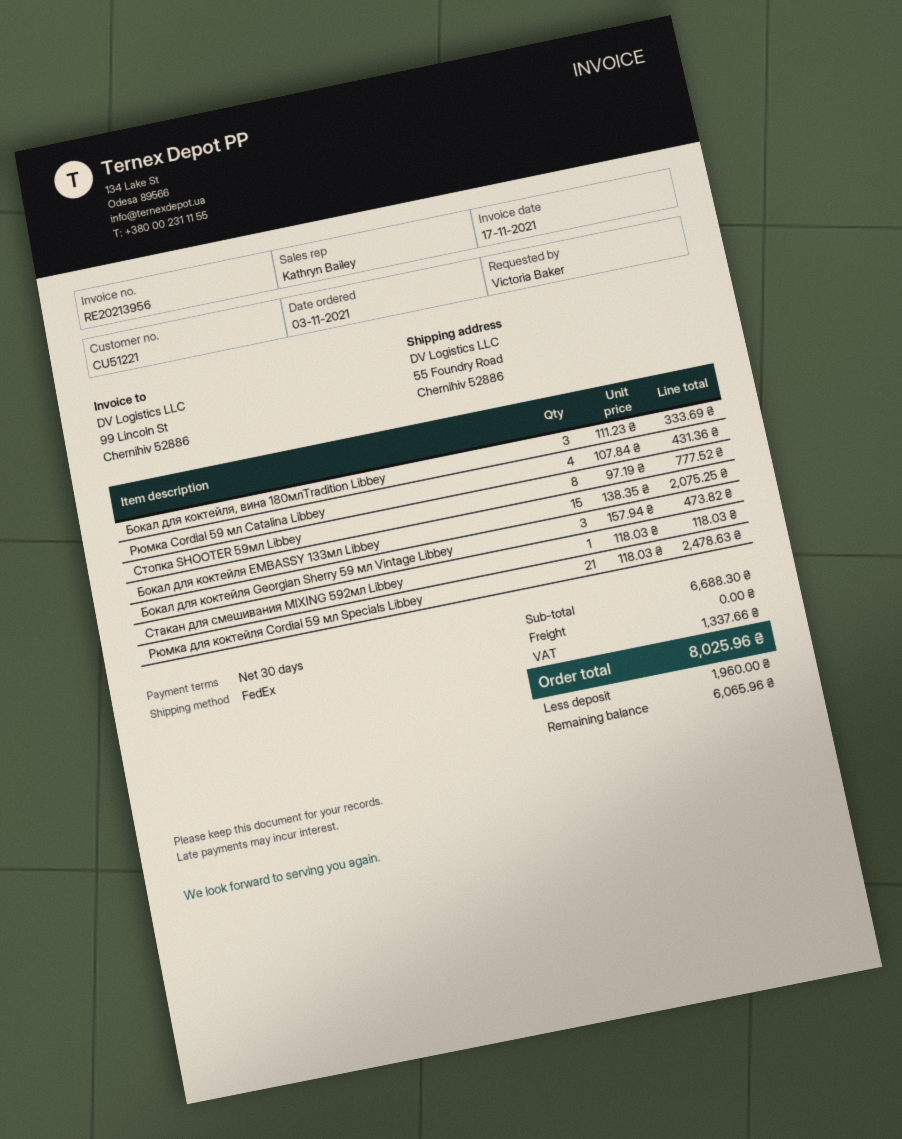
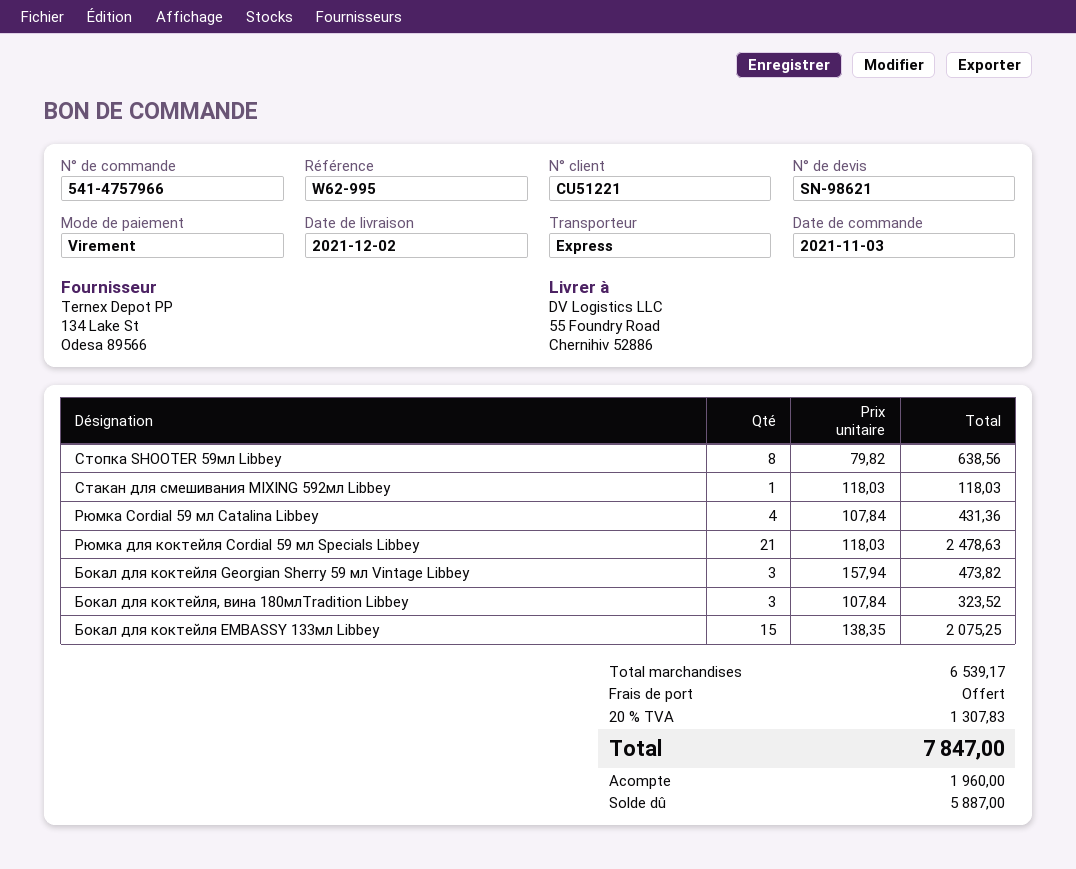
shipping method: FedEx -> express
Бокал для коктейля, вина 180млTradition Libbey: 3 x 111.23 = 333.69 -> 3 x 107.84 = 323.52
Стопка SHOOTER 59мл Libbey: 8 x 97.19 = 777.52 -> 8 x 79.82 = 638.56
subtotal: 6688.30 -> 6539.17
tax: 1337.66 -> 1307.83
total: 8025.96 -> 7847.00
balance: 6065.96 -> 5887.00

